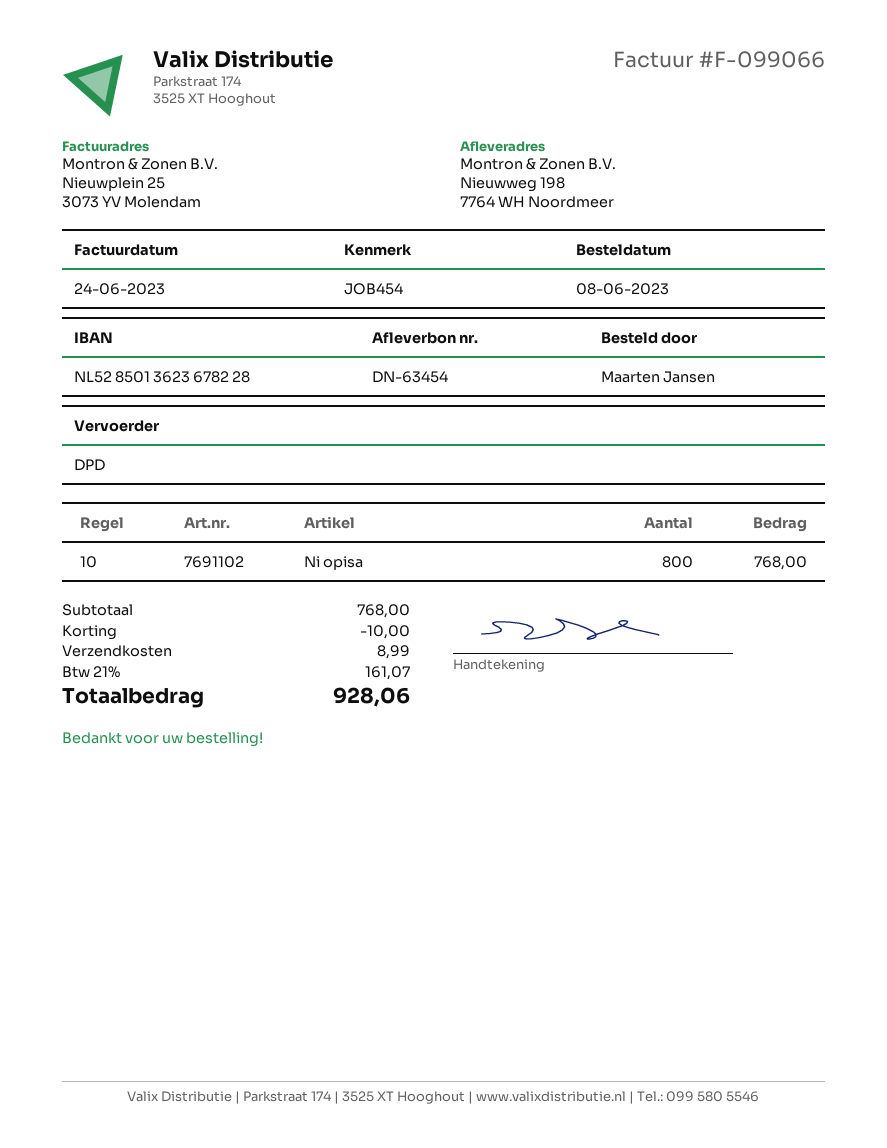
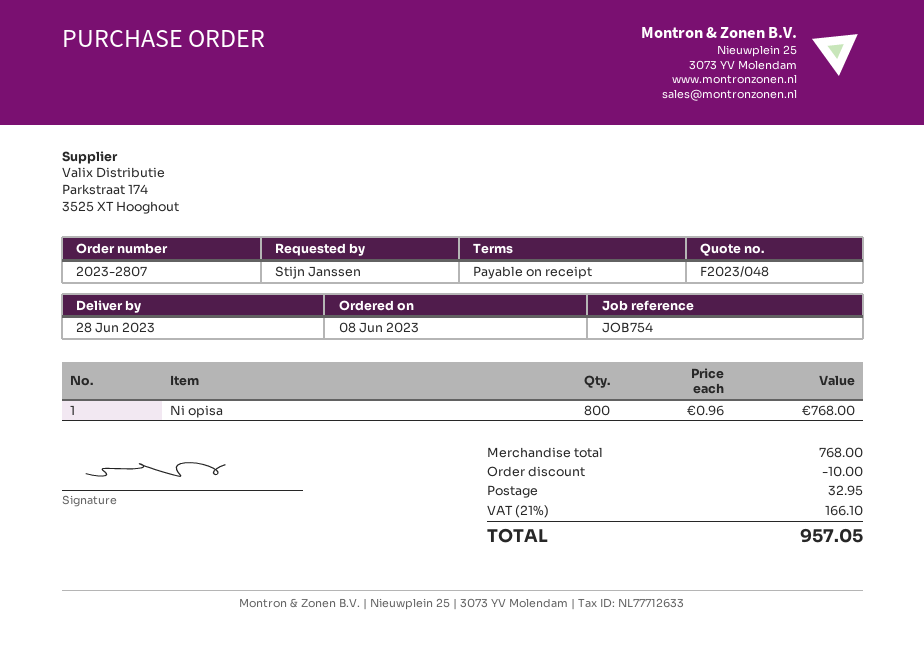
reference: JOB454 -> JOB754
ordered by: Maarten Jansen -> Stijn Janssen
shipping: 8.99 -> 32.95
tax: 21% = 161.07 -> 21% = 166.10
total: 928.06 -> 957.05

